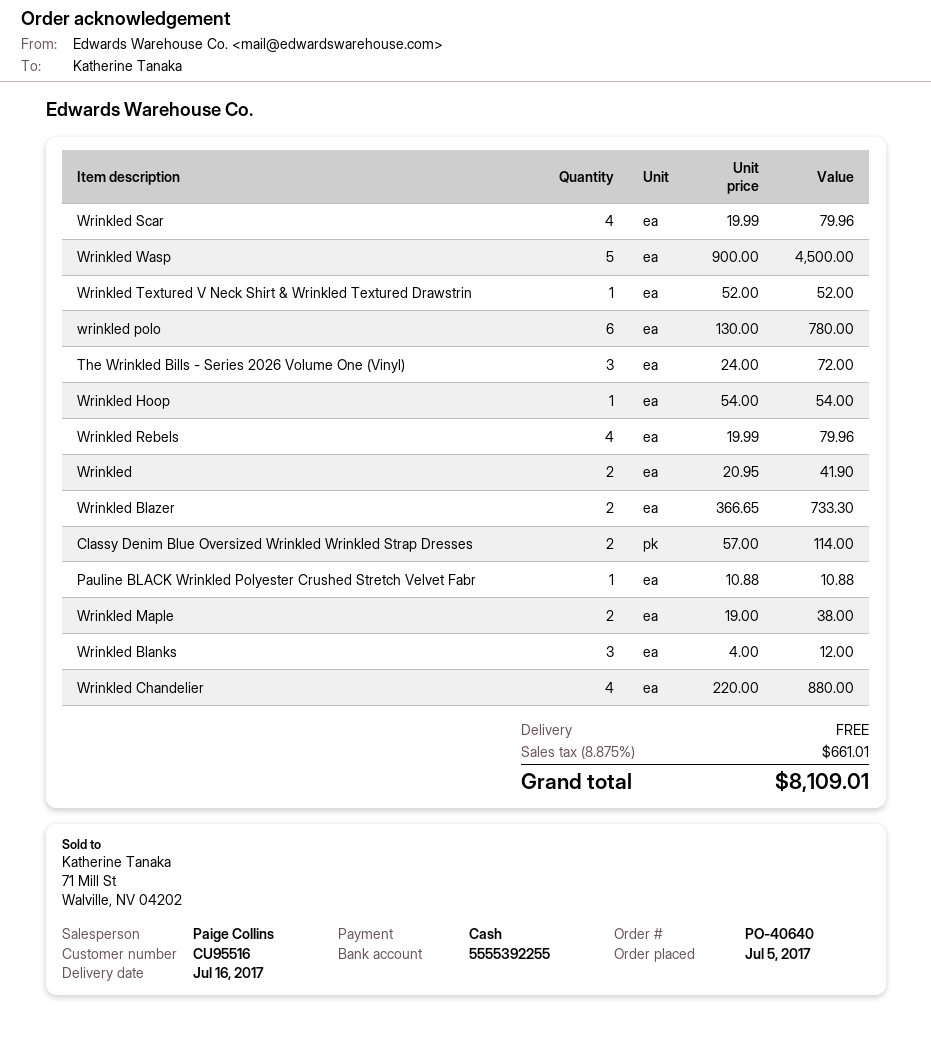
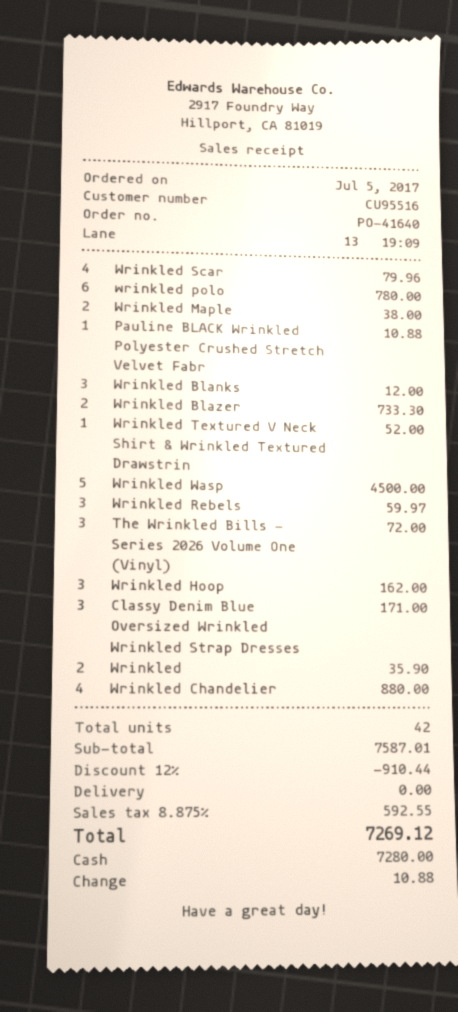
order number: PO-40640 -> PO-41640
Wrinkled Hoop: 1 for 54.00 -> 3 for 162.00
Wrinkled Rebels: 4 for 79.96 -> 3 for 59.97
Wrinkled: 2 for 41.90 -> 2 for 35.90
Classy Denim Blue Oversized Wrinkled Wrinkled Strap Dresses: 2 for 114.00 -> 3 for 171.00
discount: none -> 12% = 910.44
tax: 8.875% = 661.01 -> 8.875% = 592.55
total: 8109.01 -> 7269.12

